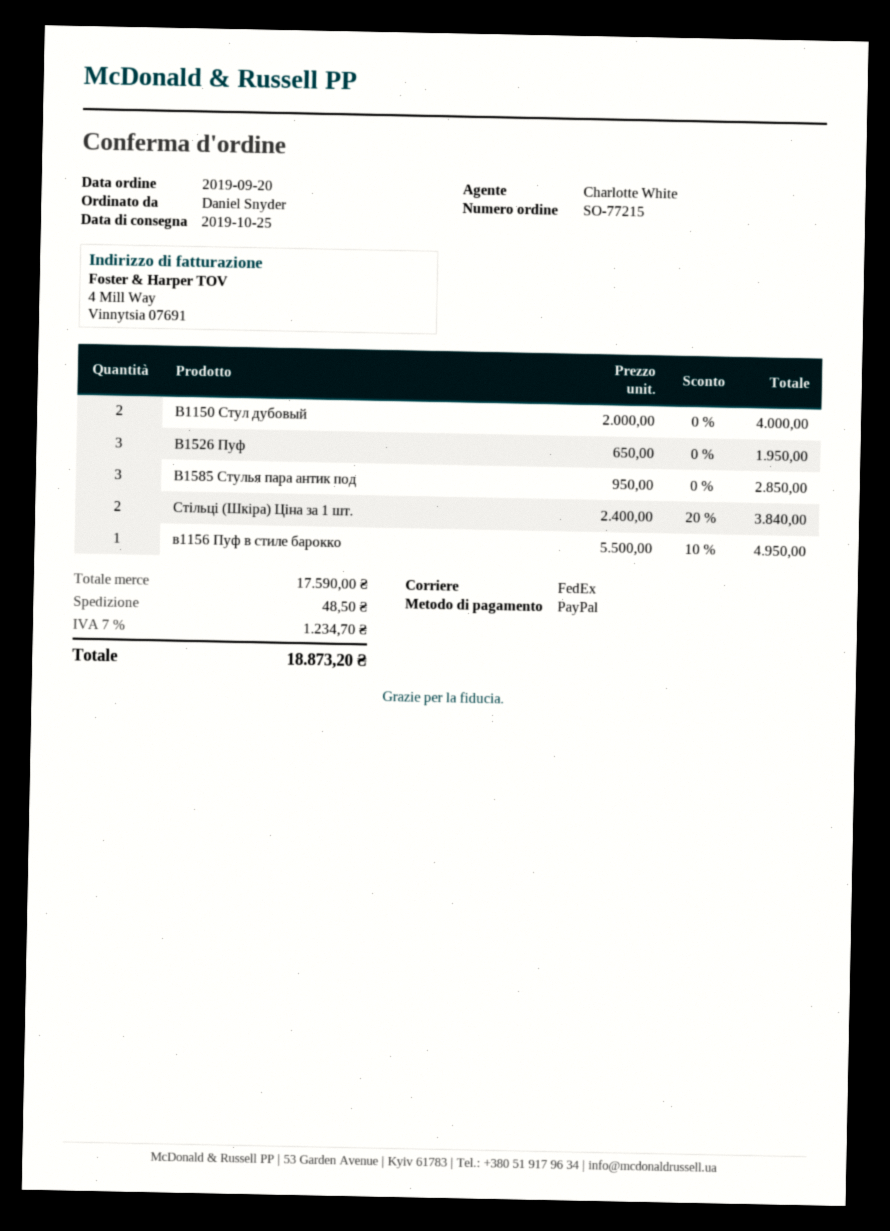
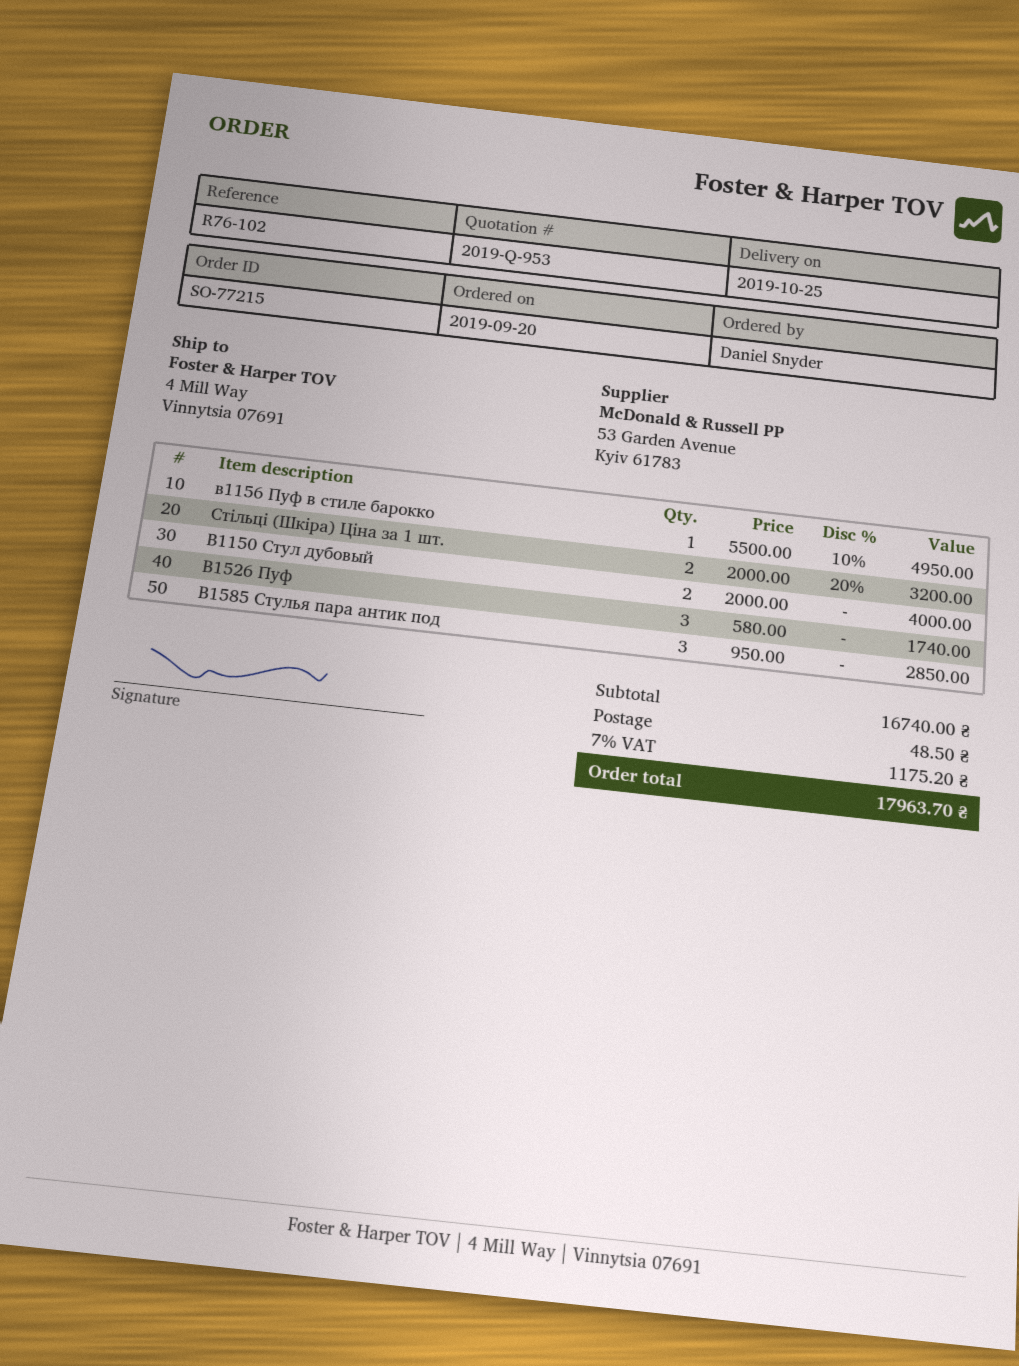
В1526 Пуф: 3 x 650.00 = 1950.00 -> 3 x 580.00 = 1740.00
Стільці (Шкіра) Ціна за 1 шт.: 2 x 2400.00 - 20% = 3840.00 -> 2 x 2000.00 - 20% = 3200.00
subtotal: 17590.00 -> 16740.00
tax: 7% = 1234.70 -> 7% = 1175.20
total: 18873.20 -> 17963.70

